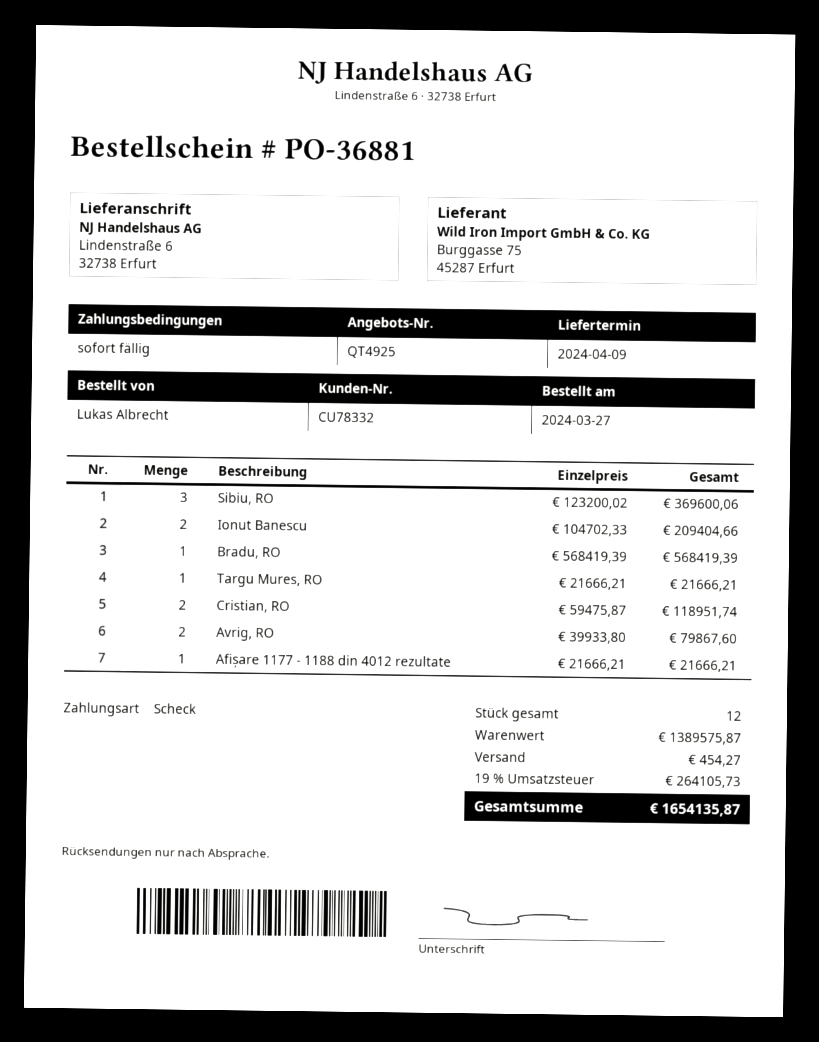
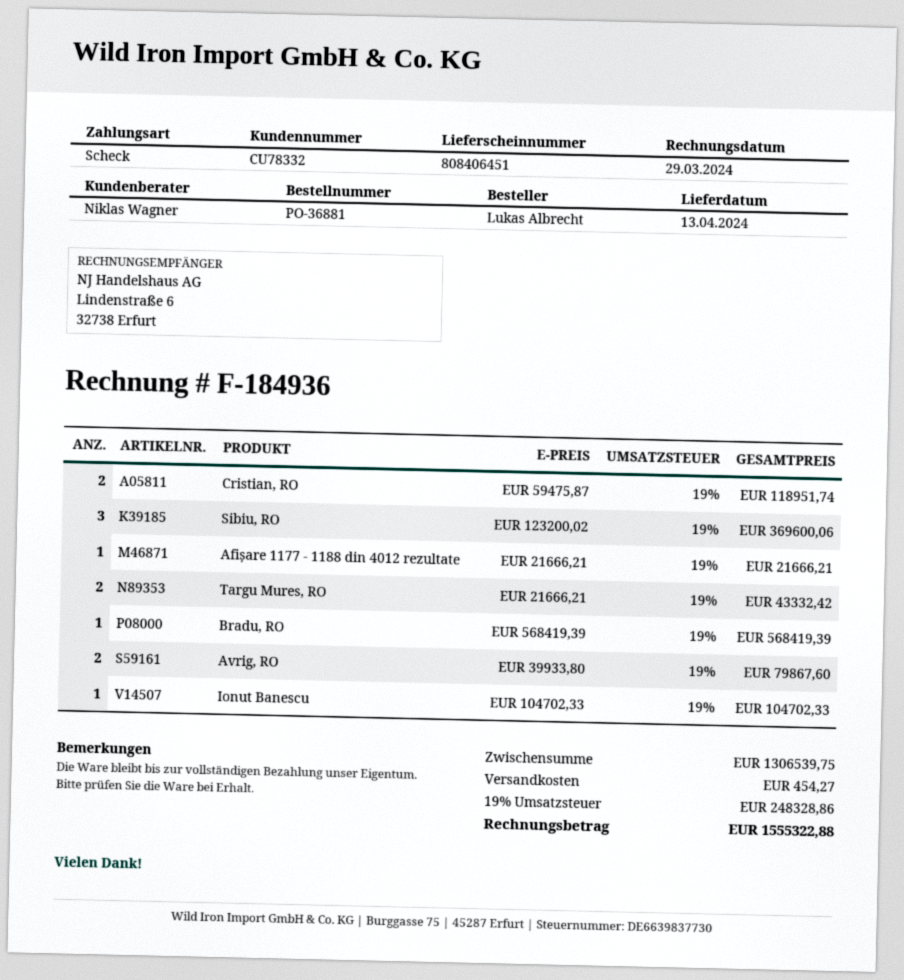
delivery date: 2024-04-09 -> 2024-04-13
Ionut Banescu: 2 x 104702.33 = 209404.66 -> 1 x 104702.33 = 104702.33
Targu Mures, RO: 1 x 21666.21 = 21666.21 -> 2 x 21666.21 = 43332.42
subtotal: 1389575.87 -> 1306539.75
tax: 19% = 264105.73 -> 19% = 248328.86
total: 1654135.87 -> 1555322.88

